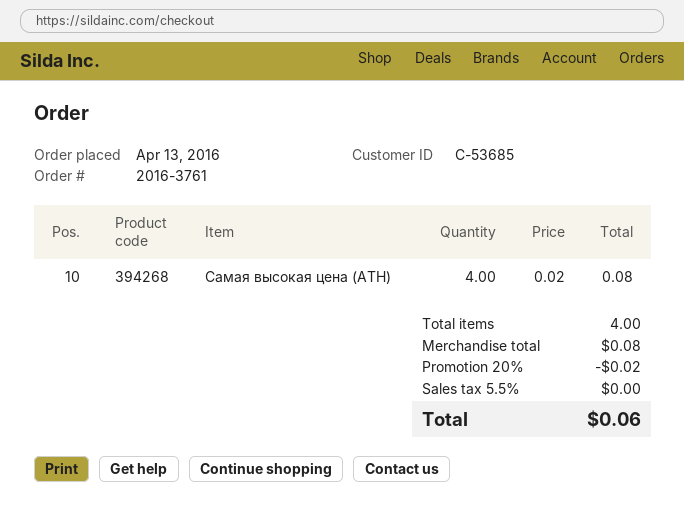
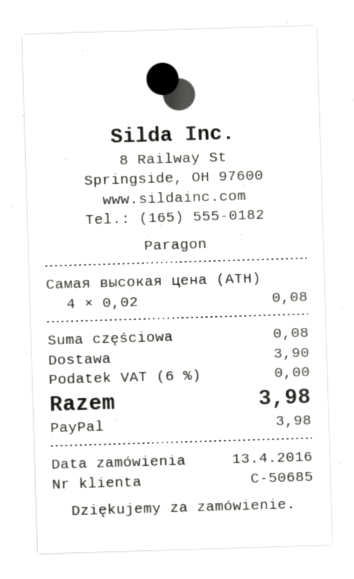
customer number: C-53685 -> C-50685
discount: 20% = 0.02 -> none
shipping: none -> 3.90
tax: 5.5% = 0.00 -> 6% = 0.00
total: 0.06 -> 3.98

